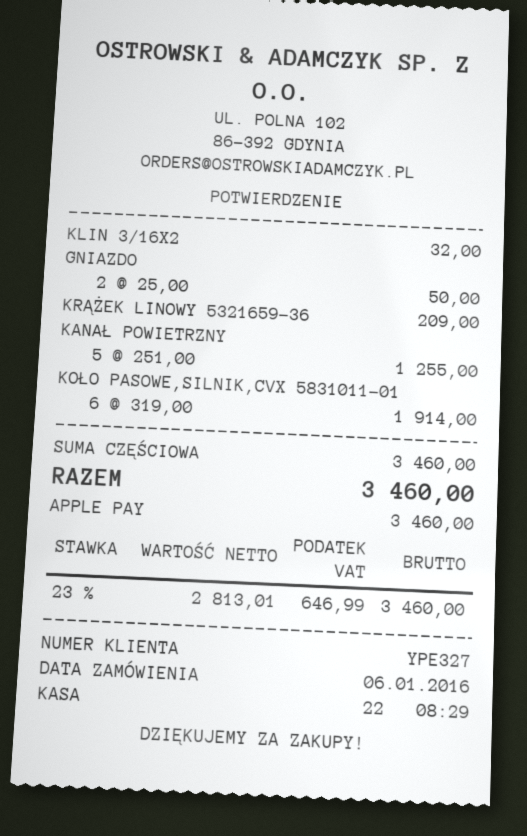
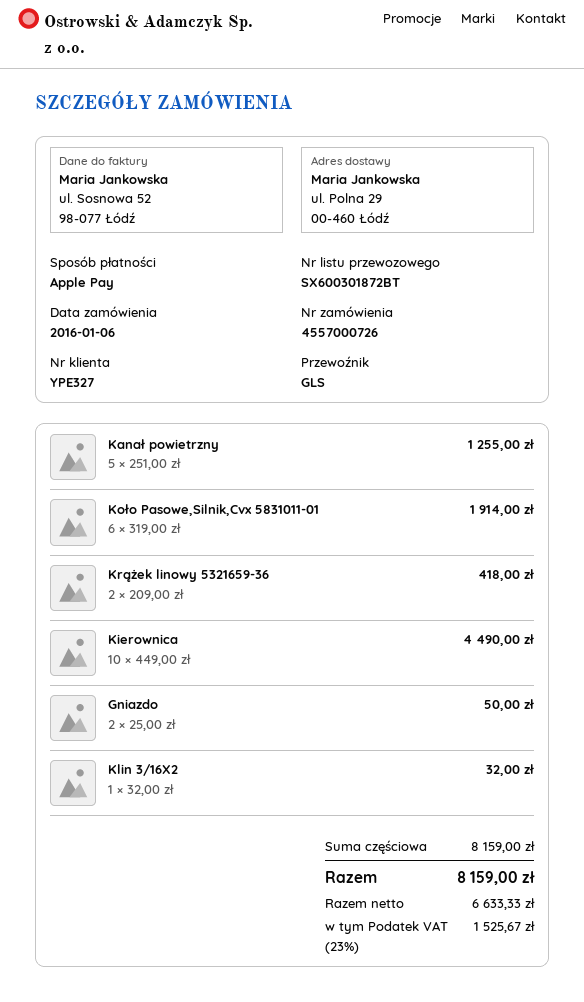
KRĄŻEK LINOWY 5321659-36: 1 x 209.00 = 209.00 -> 2 x 209.00 = 418.00
Kierownica: none -> 10 x 449.00 = 4490.00
subtotal: 3460.00 -> 8159.00
net: 2813.01 -> 6633.33
tax: 23% = 646.99 -> 23% = 1525.67
total: 3460.00 -> 8159.00

